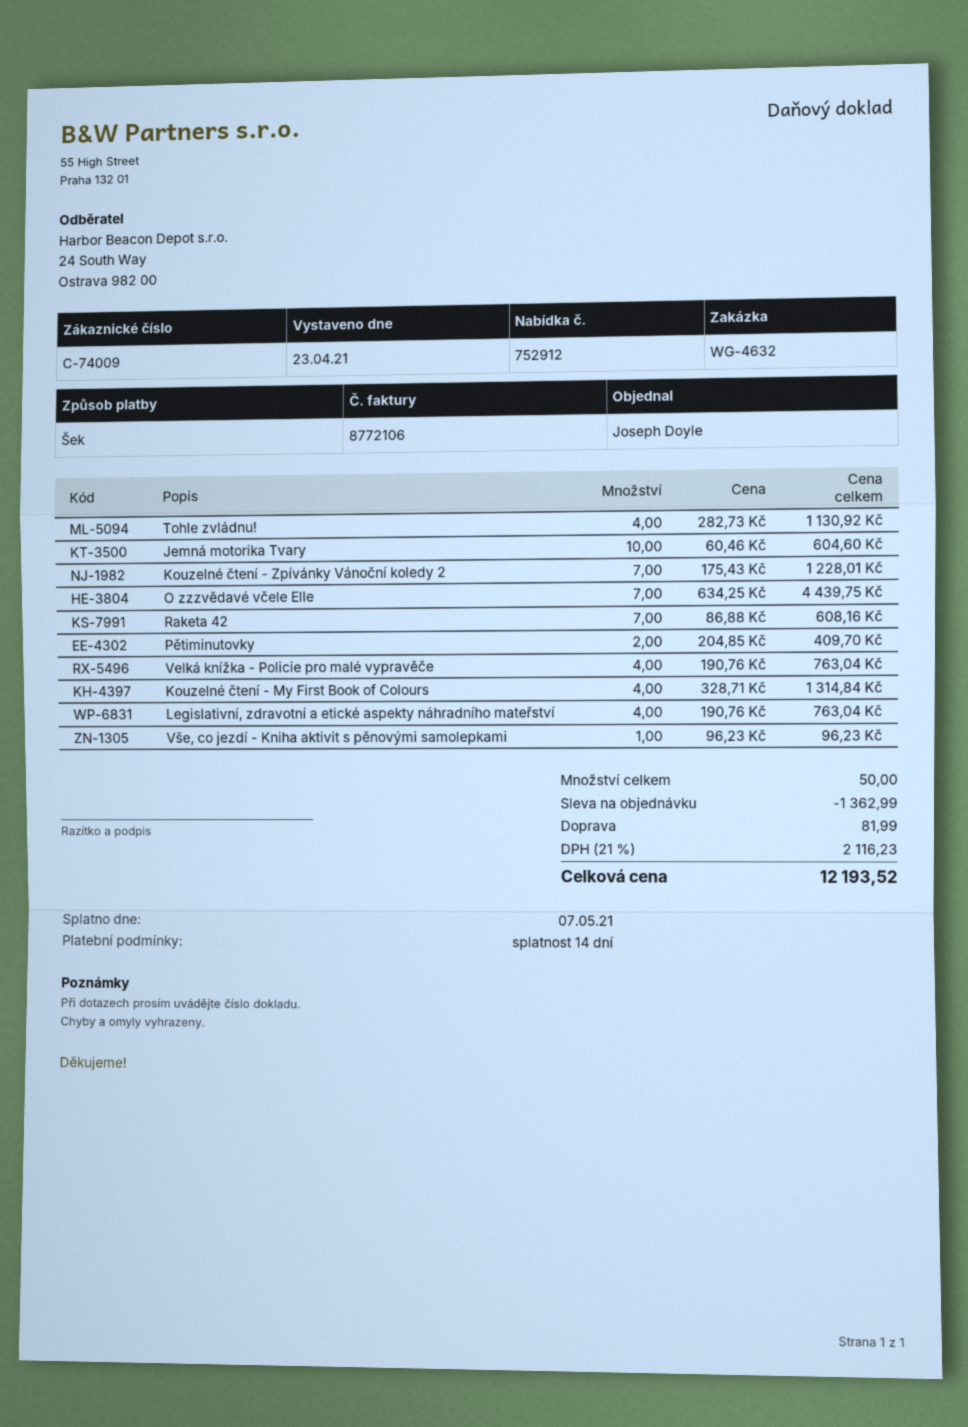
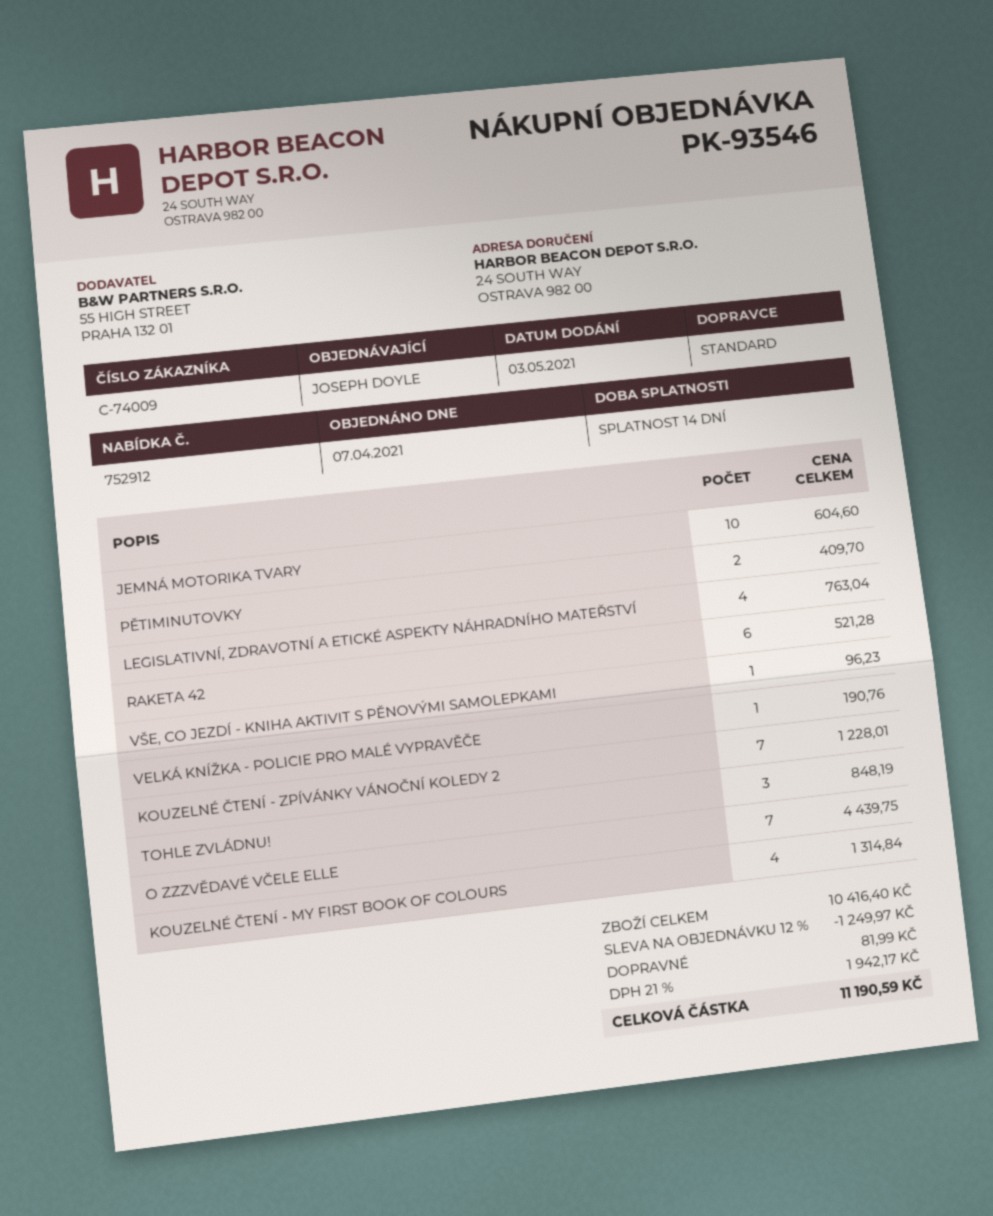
Tohle zvládnu!: 4 for 1130.92 -> 3 for 848.19
Raketa 42: 7 for 608.16 -> 6 for 521.28
Velká knížka - Policie pro malé vypravěče: 4 for 763.04 -> 1 for 190.76
discount: 1362.99 -> 1249.97
tax: 21% = 2116.23 -> 21% = 1942.17
total: 12193.52 -> 11190.59

